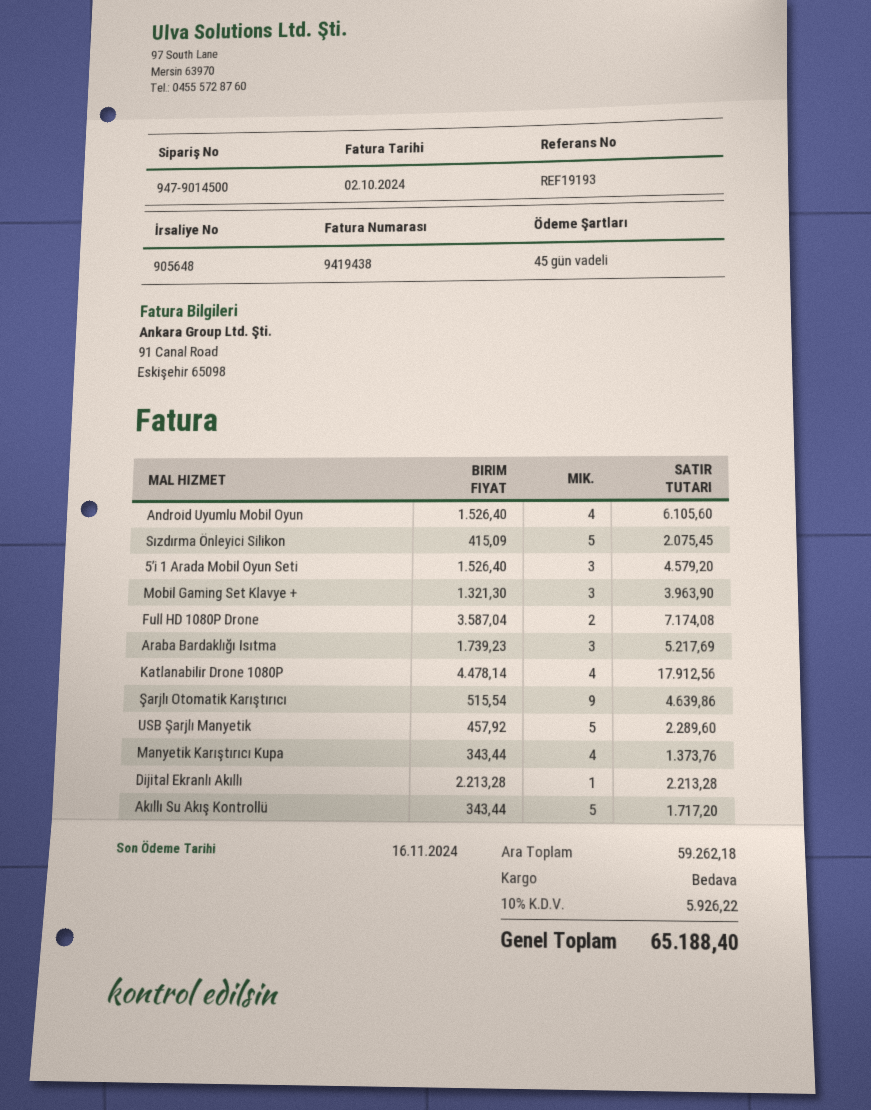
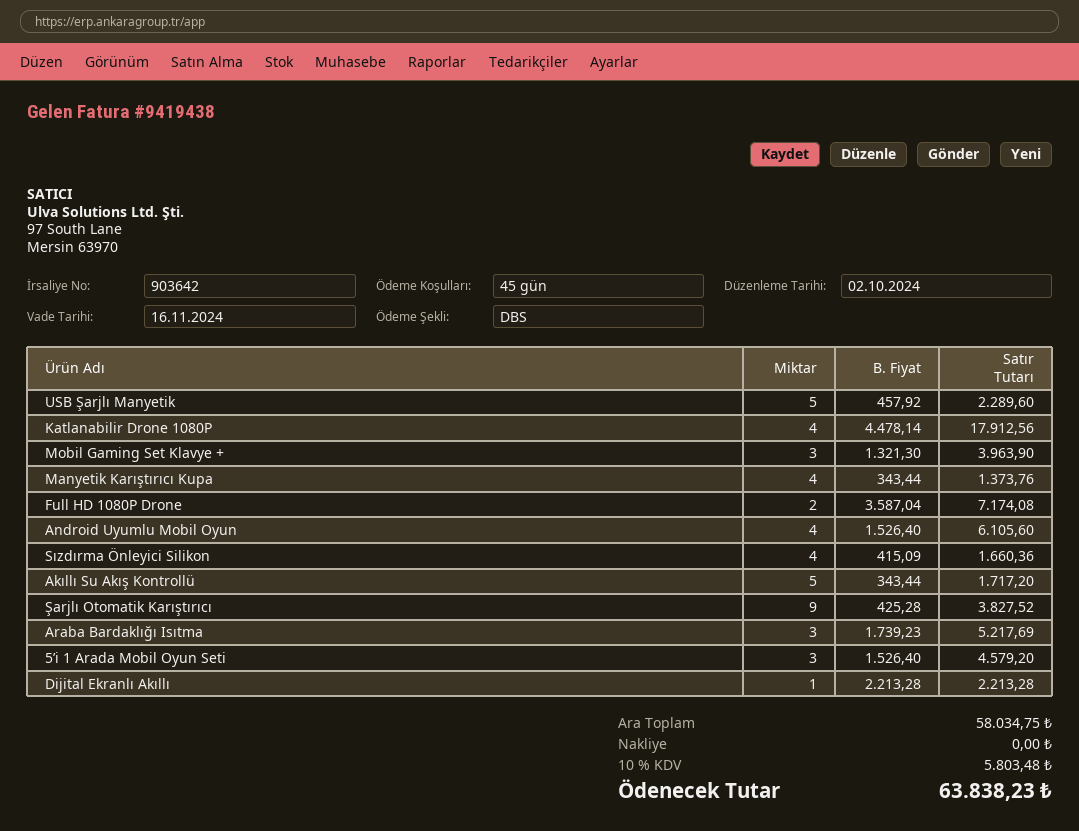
delivery note number: 905648 -> 903642
Sızdırma Önleyici Silikon: 5 x 415.09 = 2075.45 -> 4 x 415.09 = 1660.36
Şarjlı Otomatik Karıştırıcı: 9 x 515.54 = 4639.86 -> 9 x 425.28 = 3827.52
subtotal: 59262.18 -> 58034.75
tax: 10% = 5926.22 -> 10% = 5803.48
total: 65188.40 -> 63838.23

